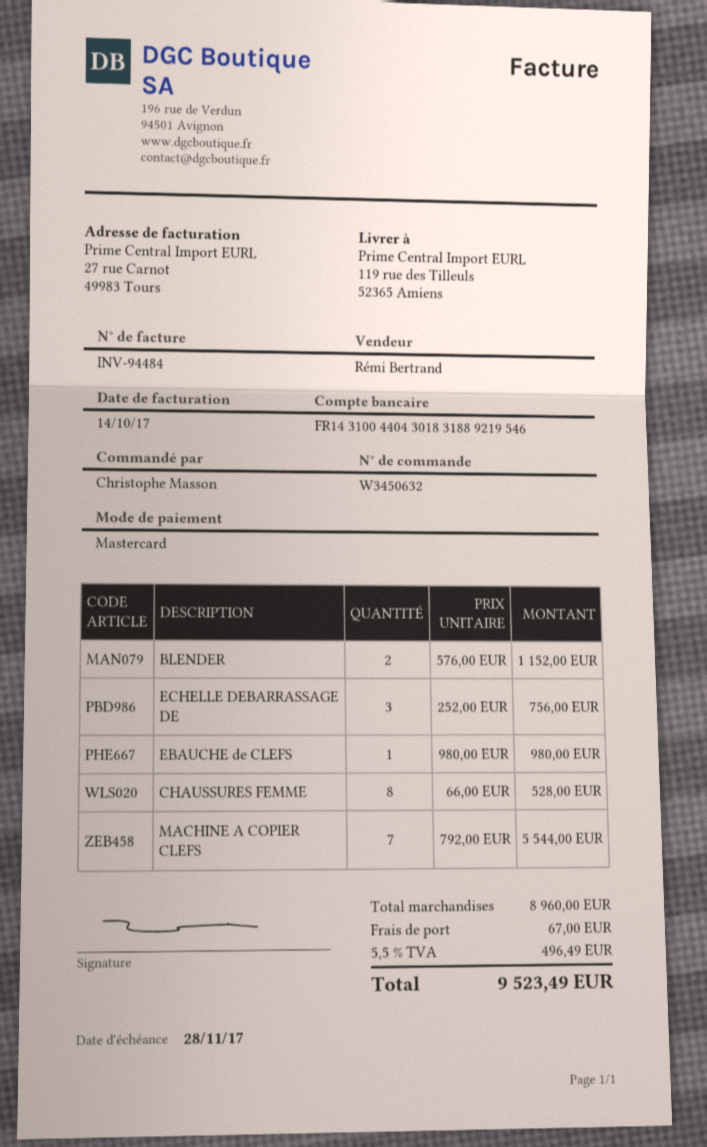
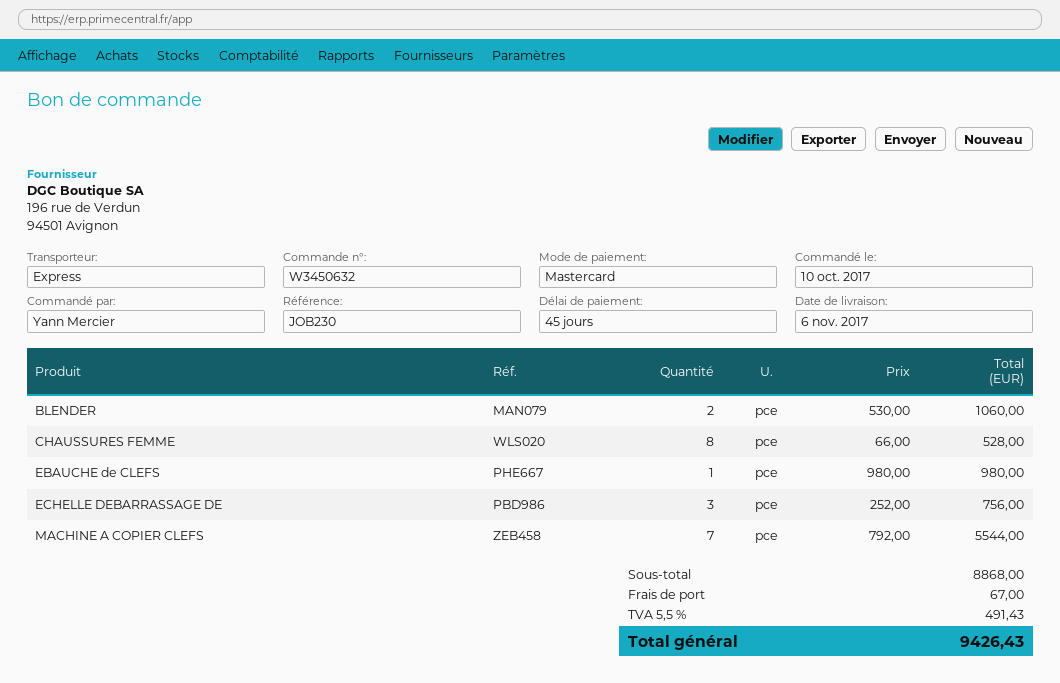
ordered by: Christophe Masson -> Yann Mercier
BLENDER: 2 x 576.00 = 1152.00 -> 2 x 530.00 = 1060.00
subtotal: 8960.00 -> 8868.00
tax: 5.5% = 496.49 -> 5.5% = 491.43
total: 9523.49 -> 9426.43

